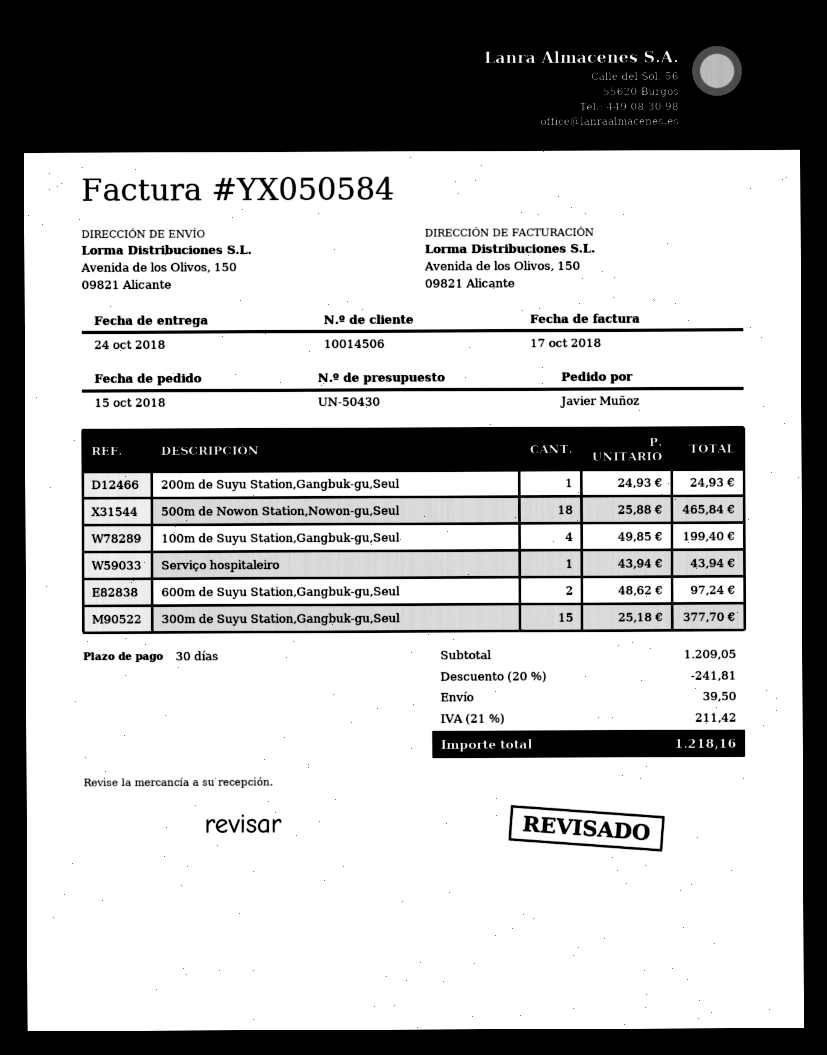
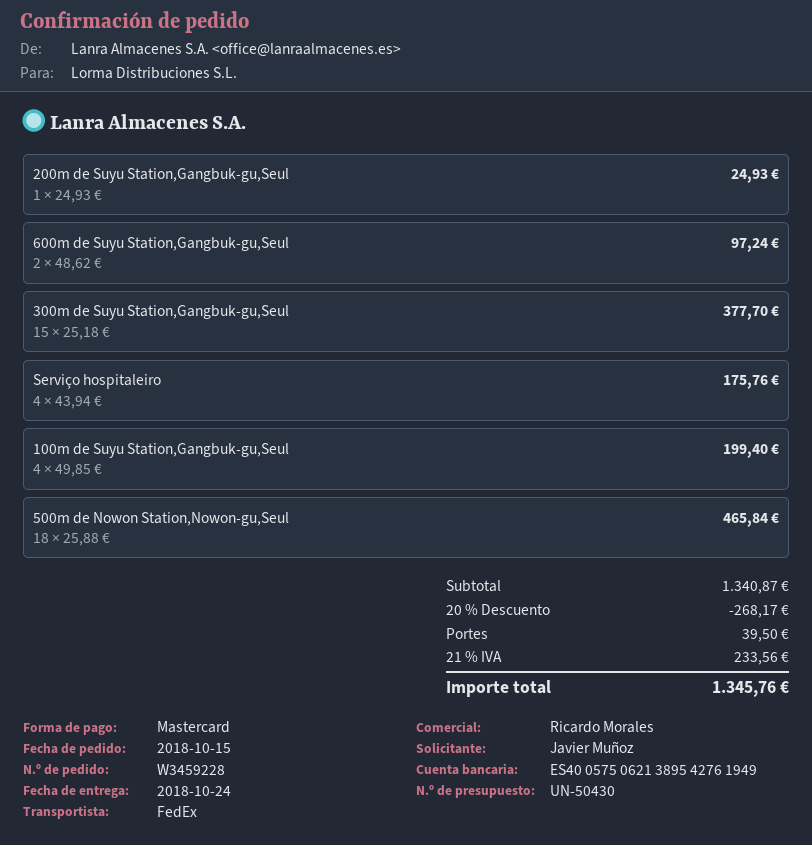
Serviço hospitaleiro: 1 x 43.94 = 43.94 -> 4 x 43.94 = 175.76
subtotal: 1209.05 -> 1340.87
discount: 20% = 241.81 -> 20% = 268.17
tax: 21% = 211.42 -> 21% = 233.56
total: 1218.16 -> 1345.76

